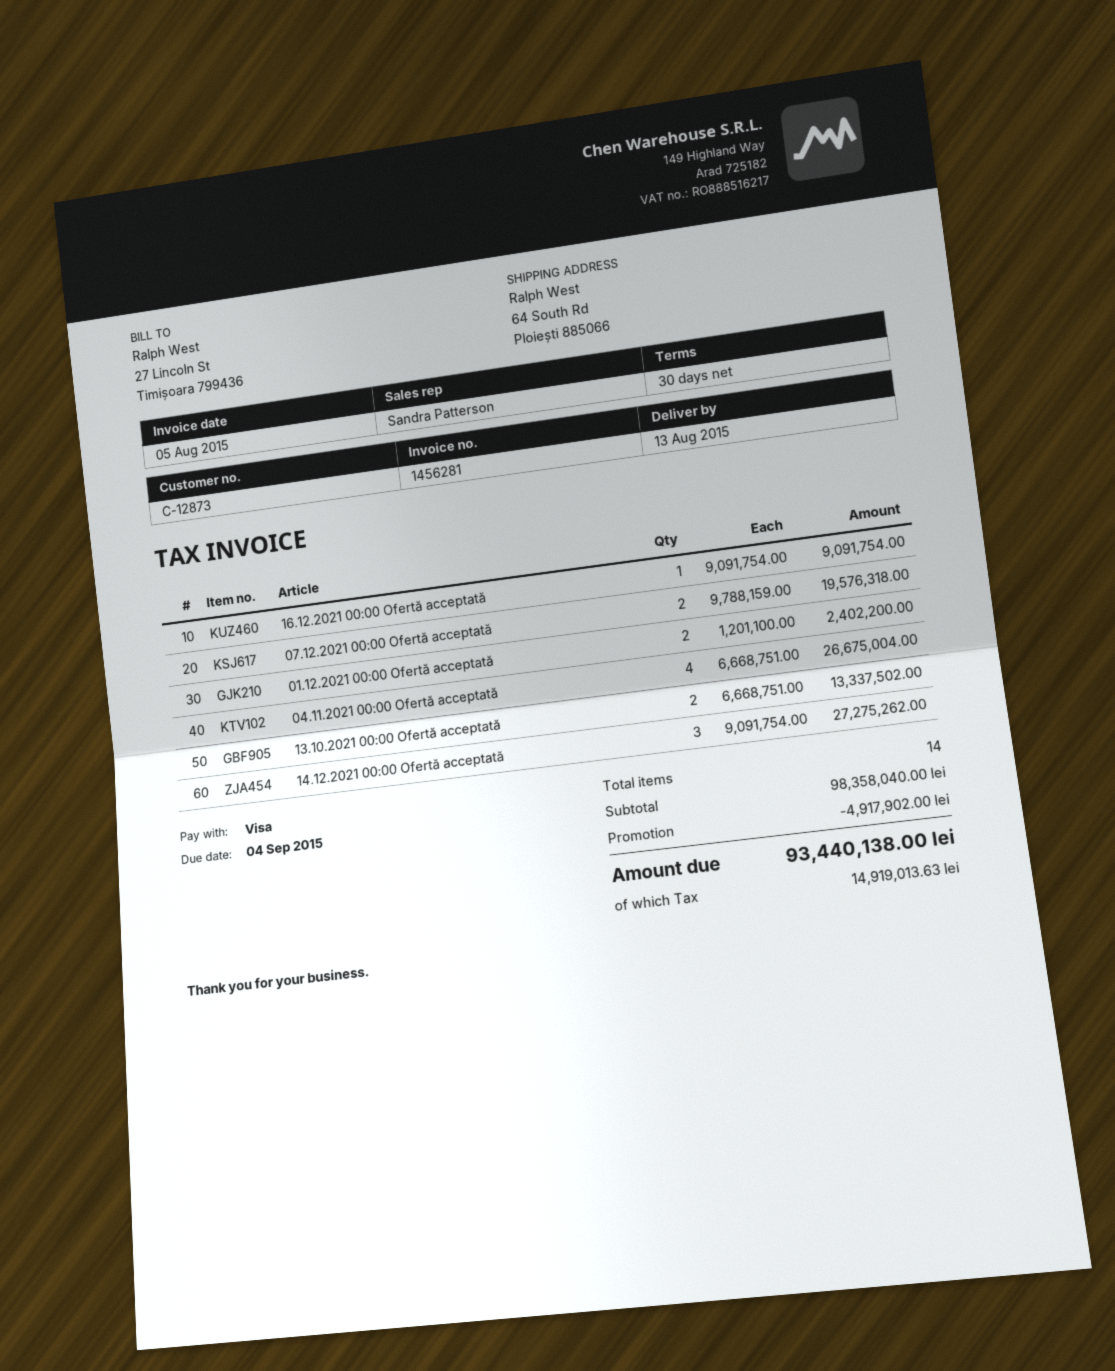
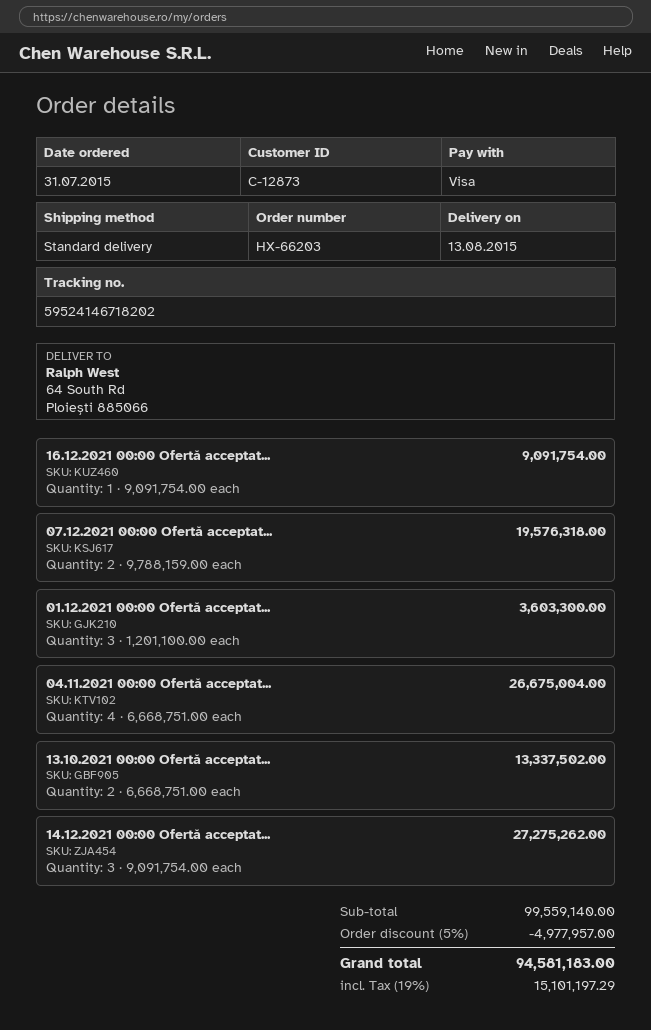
01.12.2021 00:00 Ofertă acceptată: 2 x 1201100.00 = 2402200.00 -> 3 x 1201100.00 = 3603300.00
subtotal: 98358040.00 -> 99559140.00
discount: 4917902.00 -> 4977957.00
tax: 14919013.63 -> 15101197.29
total: 93440138.00 -> 94581183.00

